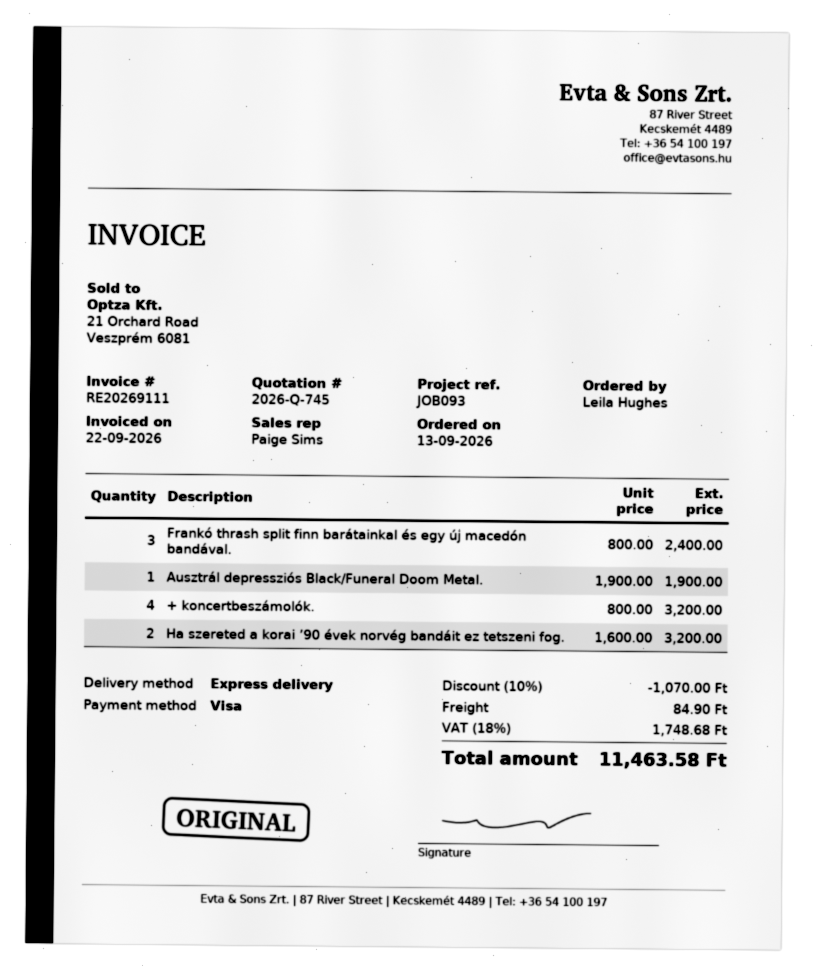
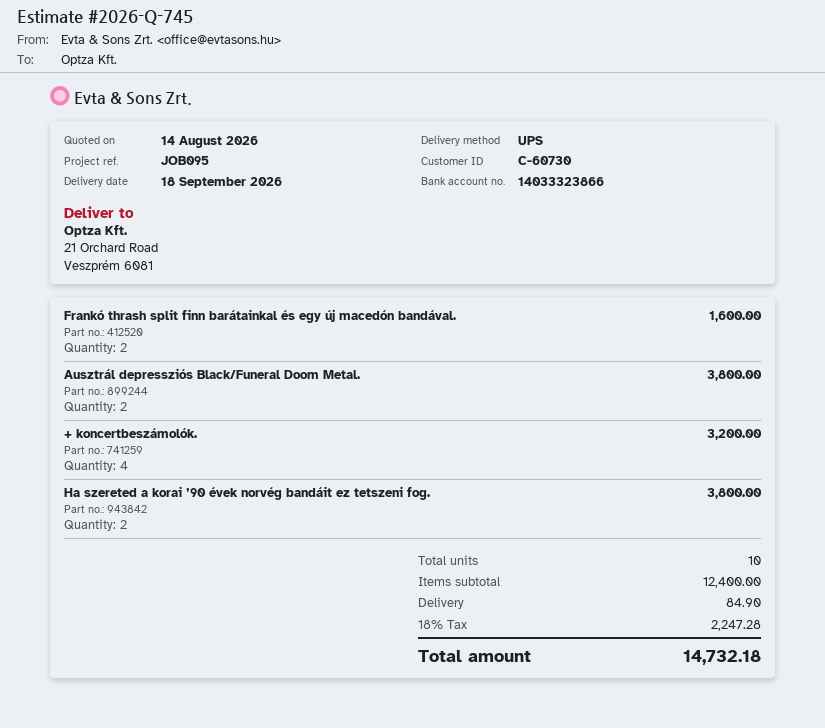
reference: JOB093 -> JOB095
shipping method: express -> UPS
Frankó thrash split finn barátainkal és egy új macedón bandával.: 3 for 2400.00 -> 2 for 1600.00
Ausztrál depressziós Black/Funeral Doom Metal.: 1 for 1900.00 -> 2 for 3800.00
Ha szereted a korai ’90 évek norvég bandáit ez tetszeni fog.: 2 for 3200.00 -> 2 for 3800.00
discount: 10% = 1070.00 -> none
tax: 18% = 1748.68 -> 18% = 2247.28
total: 11463.58 -> 14732.18

